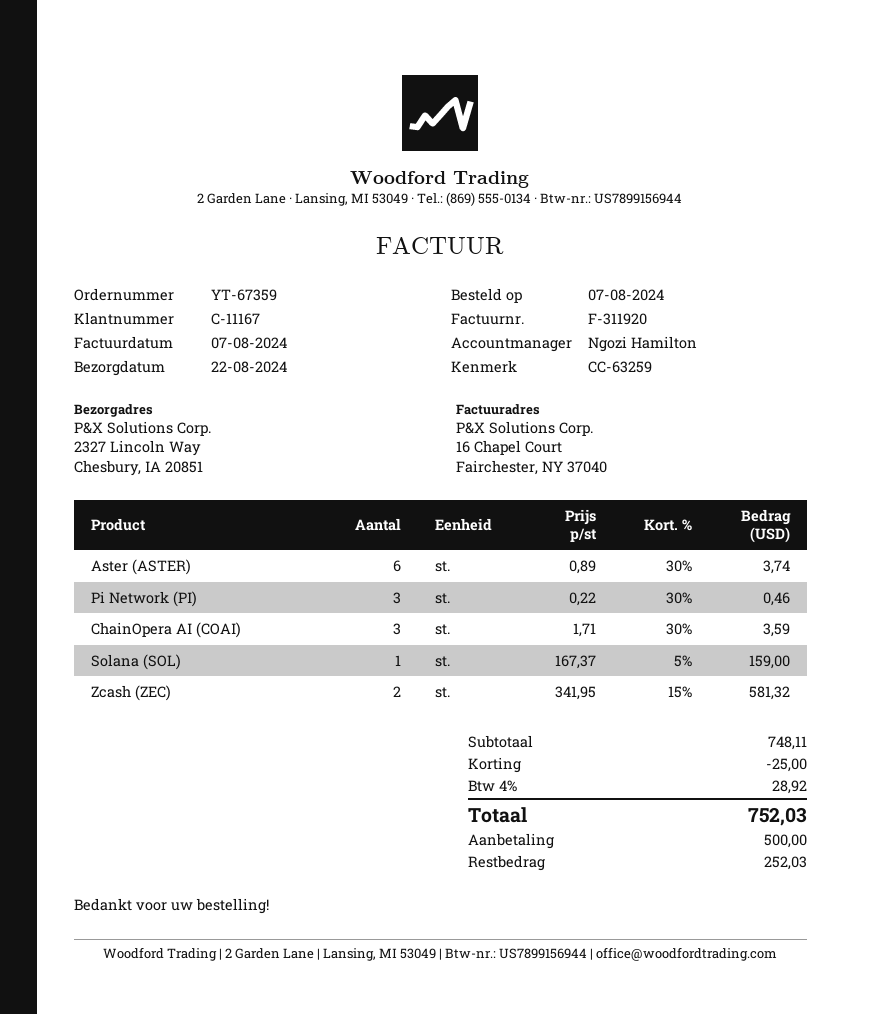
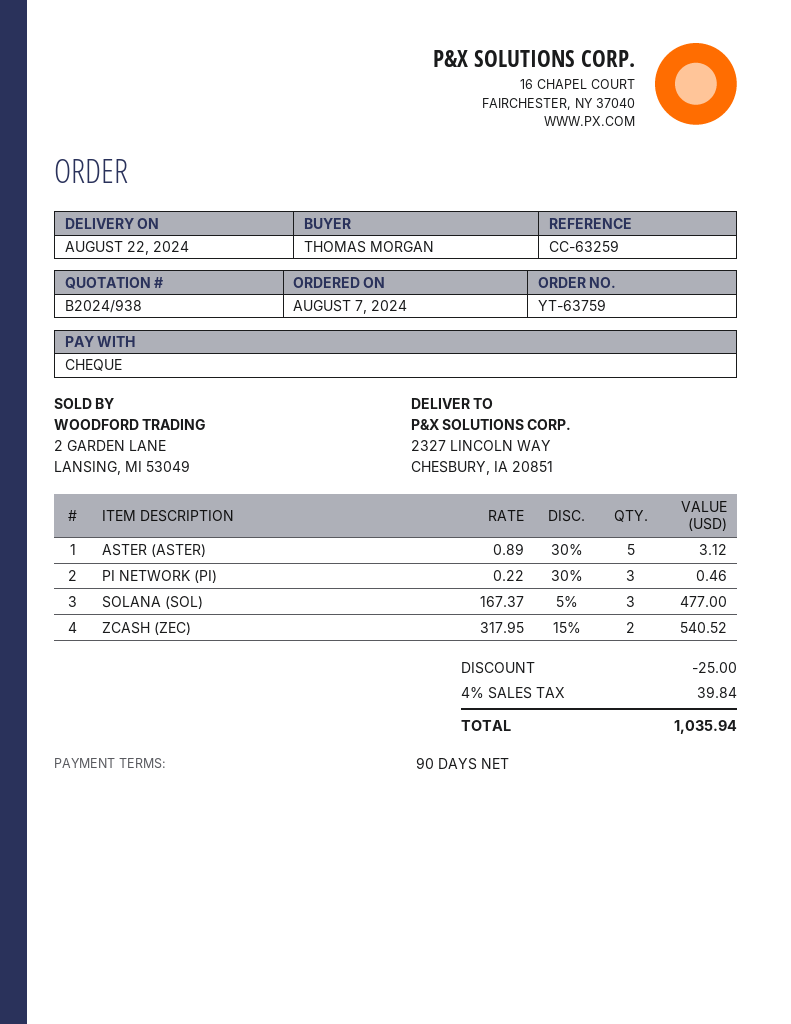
order number: YT-67359 -> YT-63759
Aster (ASTER): 6 x 0.89 - 30% = 3.74 -> 5 x 0.89 - 30% = 3.12
ChainOpera AI (COAI): 3 x 1.71 - 30% = 3.59 -> none
Solana (SOL): 1 x 167.37 - 5% = 159.00 -> 3 x 167.37 - 5% = 477.00
Zcash (ZEC): 2 x 341.95 - 15% = 581.32 -> 2 x 317.95 - 15% = 540.52
tax: 4% = 28.92 -> 4% = 39.84
total: 752.03 -> 1035.94

